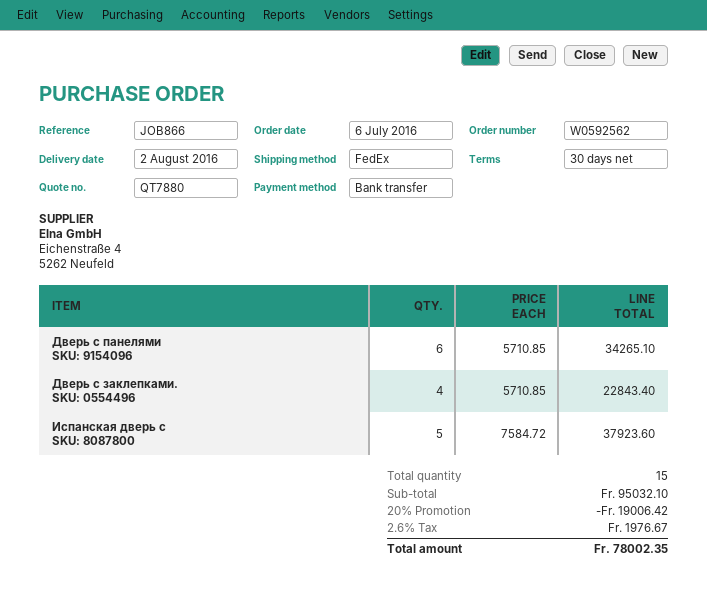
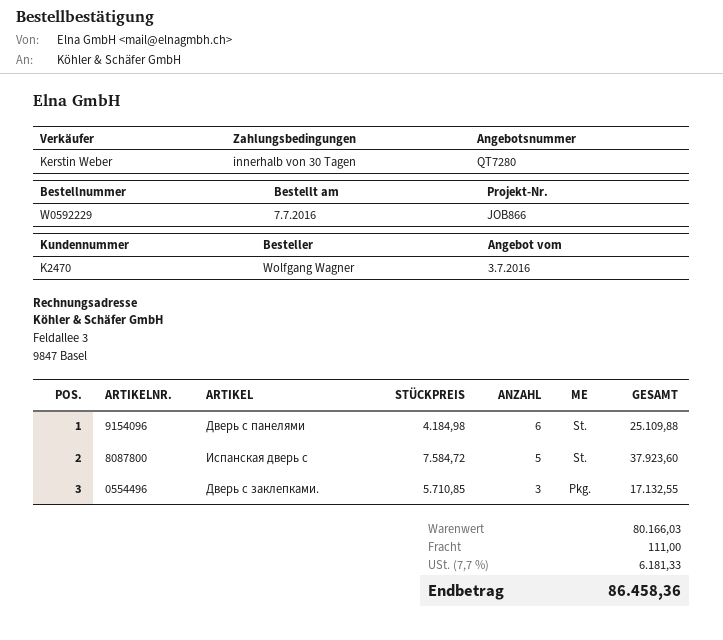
quote number: QT7880 -> QT7280
order number: W0592562 -> W0592229
order date: 2016-07-06 -> 2016-07-07
Дверь с панелями: 6 x 5710.85 = 34265.10 -> 6 x 4184.98 = 25109.88
Дверь с заклепками.: 4 x 5710.85 = 22843.40 -> 3 x 5710.85 = 17132.55
subtotal: 95032.10 -> 80166.03
discount: 20% = 19006.42 -> none
shipping: none -> 111.00
tax: 2.6% = 1976.67 -> 7.7% = 6181.33
total: 78002.35 -> 86458.36

